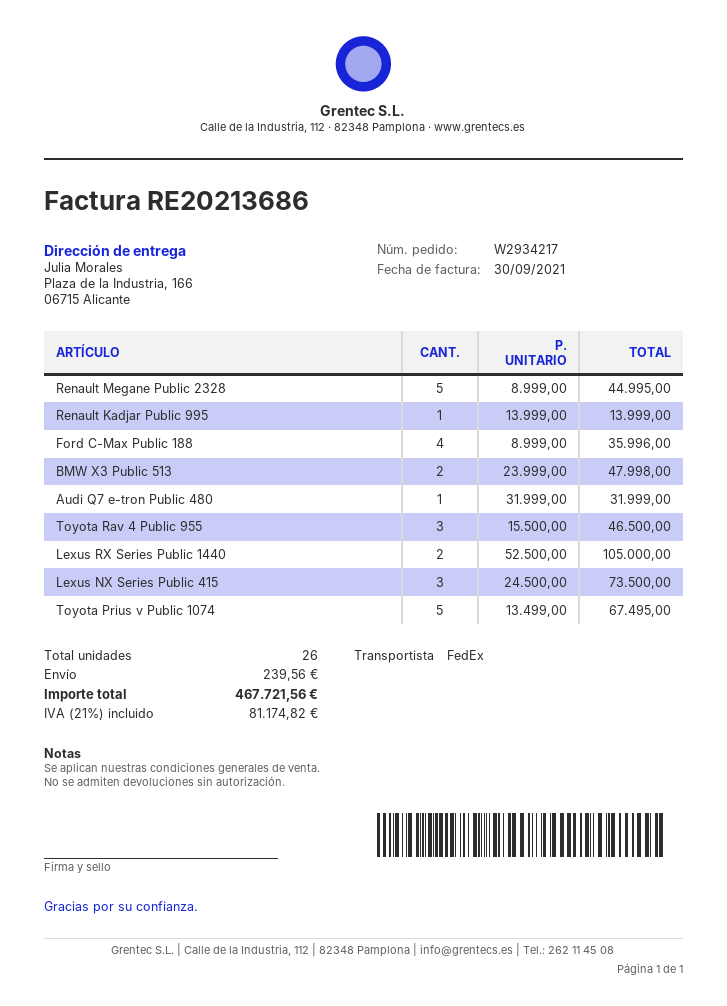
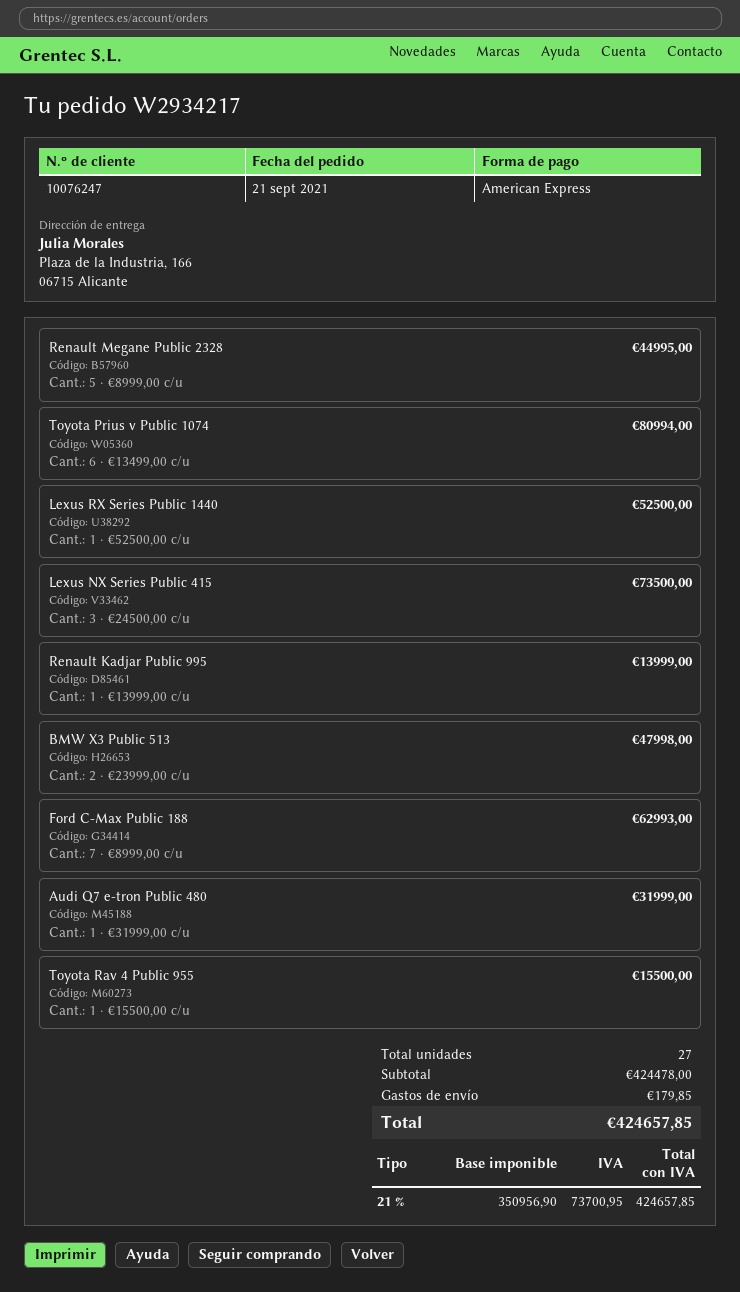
Ford C-Max Public 188: 4 x 8999.00 = 35996.00 -> 7 x 8999.00 = 62993.00
Toyota Rav 4 Public 955: 3 x 15500.00 = 46500.00 -> 1 x 15500.00 = 15500.00
Lexus RX Series Public 1440: 2 x 52500.00 = 105000.00 -> 1 x 52500.00 = 52500.00
Toyota Prius v Public 1074: 5 x 13499.00 = 67495.00 -> 6 x 13499.00 = 80994.00
total quantity: 26 -> 27
shipping: 239.56 -> 179.85
tax: 21% = 81174.82 -> 21% = 73700.95
total: 467721.56 -> 424657.85

